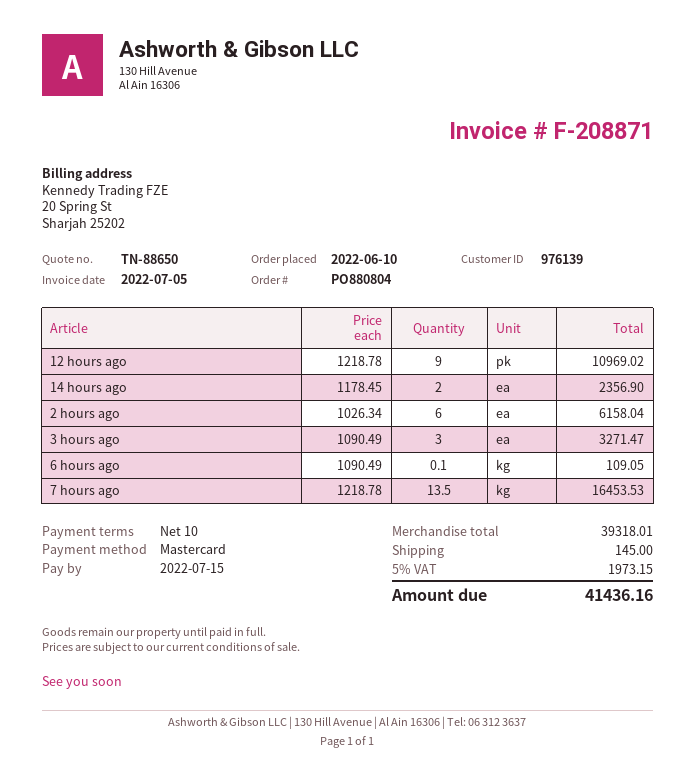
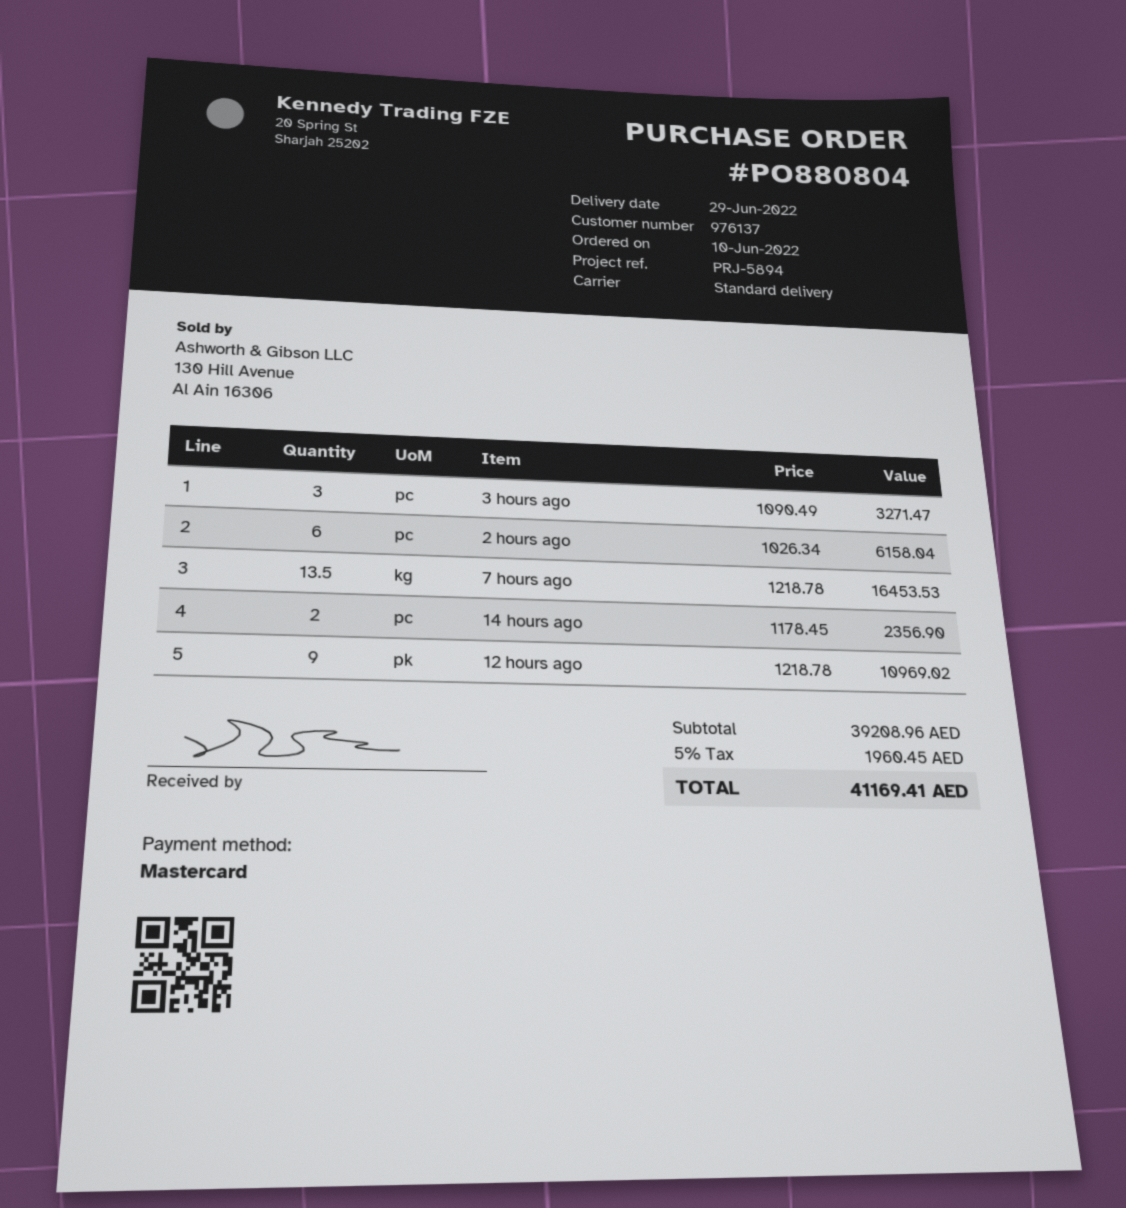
customer number: 976139 -> 976137
6 hours ago: 0.1 x 1090.49 = 109.05 -> none
subtotal: 39318.01 -> 39208.96
shipping: 145.00 -> none
tax: 5% = 1973.15 -> 5% = 1960.45
total: 41436.16 -> 41169.41

